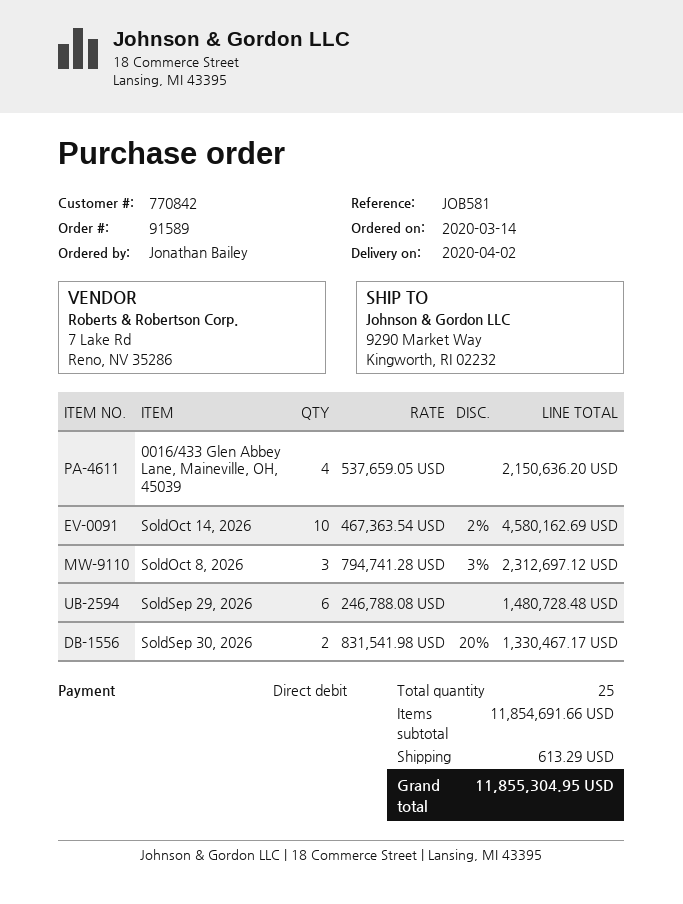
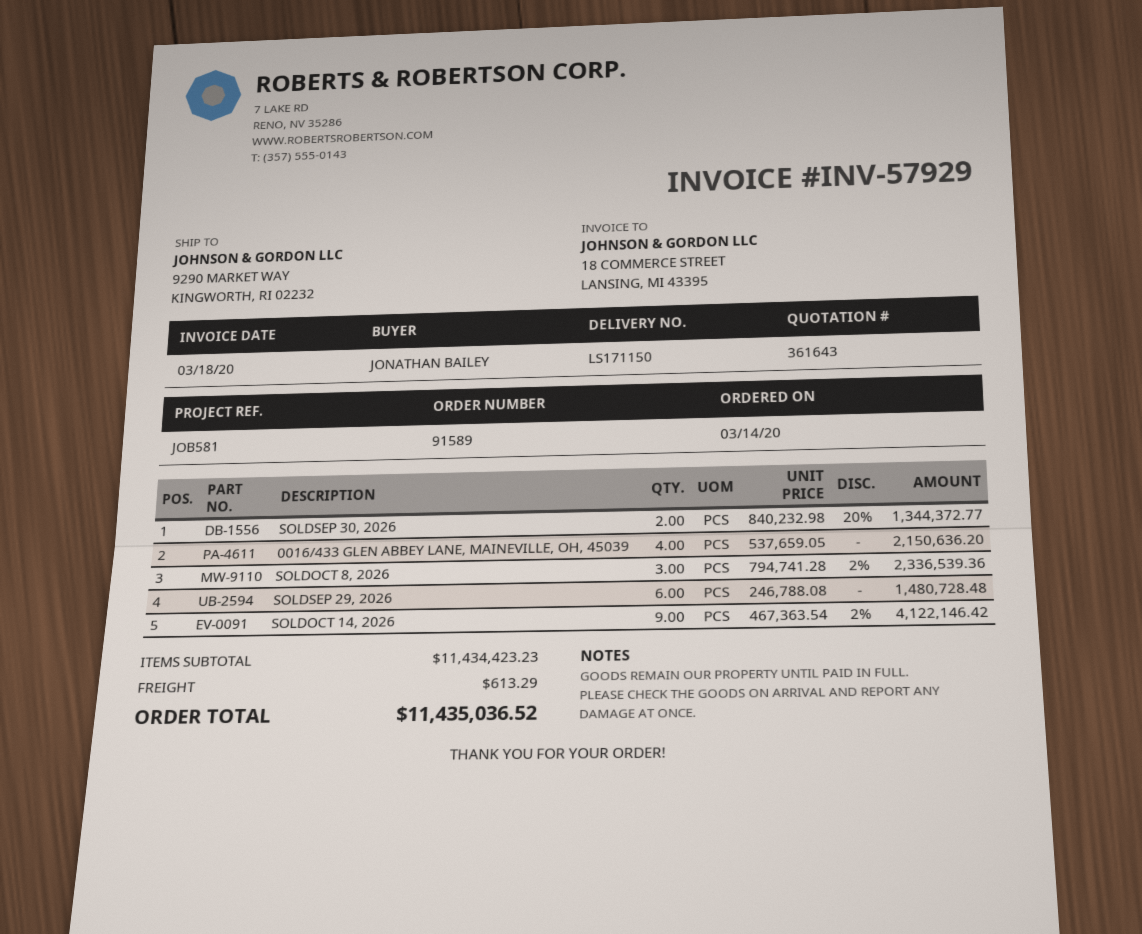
SoldOct 14, 2026: 10 x 467363.54 - 2% = 4580162.69 -> 9 x 467363.54 - 2% = 4122146.42
SoldOct 8, 2026: 3 x 794741.28 - 3% = 2312697.12 -> 3 x 794741.28 - 2% = 2336539.36
SoldSep 30, 2026: 2 x 831541.98 - 20% = 1330467.17 -> 2 x 840232.98 - 20% = 1344372.77
subtotal: 11854691.66 -> 11434423.23
total: 11855304.95 -> 11435036.52

